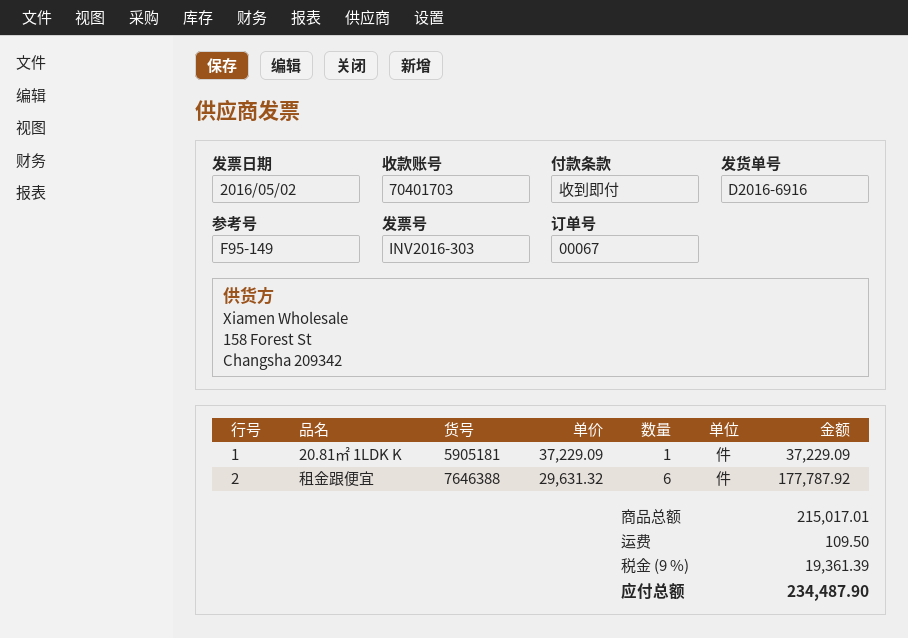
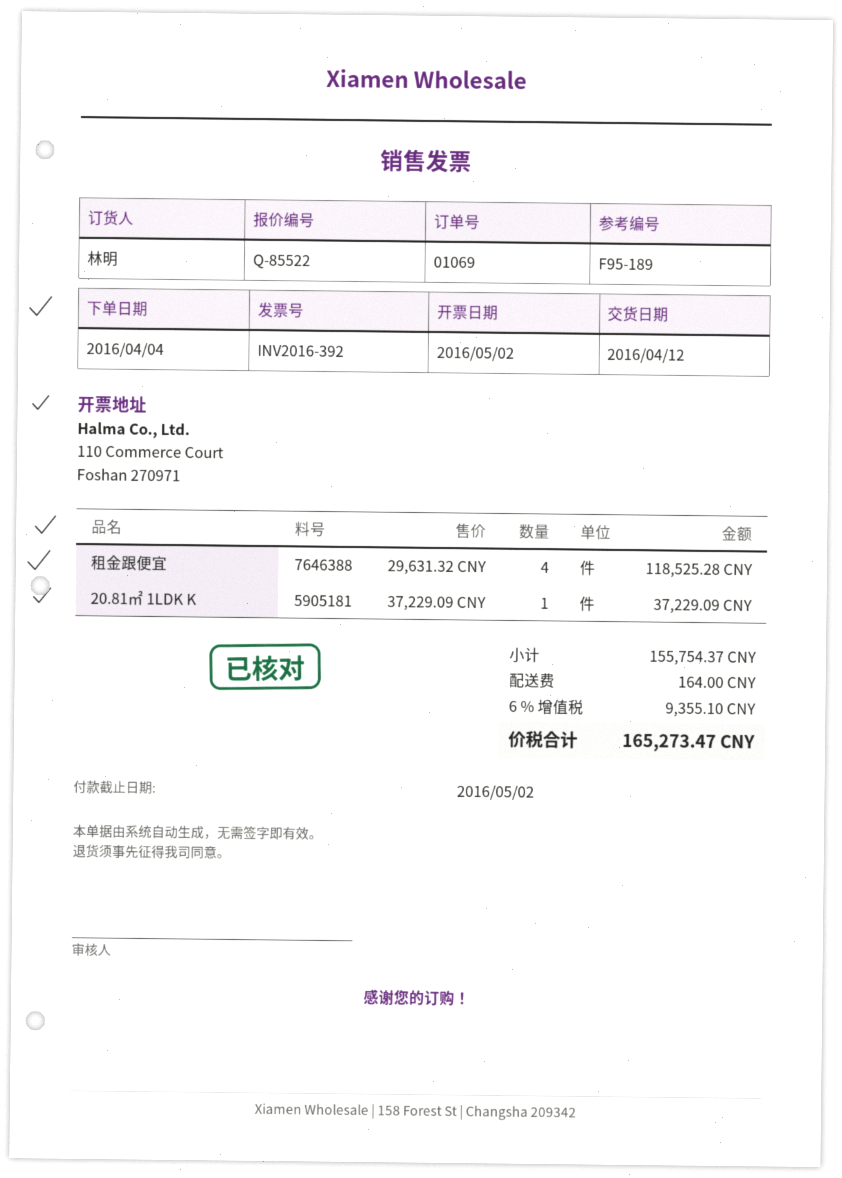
order number: 00067 -> 01069
invoice number: INV2016-303 -> INV2016-392
reference: F95-149 -> F95-189
租金跟便宜: 6 x 29631.32 = 177787.92 -> 4 x 29631.32 = 118525.28
subtotal: 215017.01 -> 155754.37
shipping: 109.50 -> 164.00
tax: 9% = 19361.39 -> 6% = 9355.10
total: 234487.90 -> 165273.47

